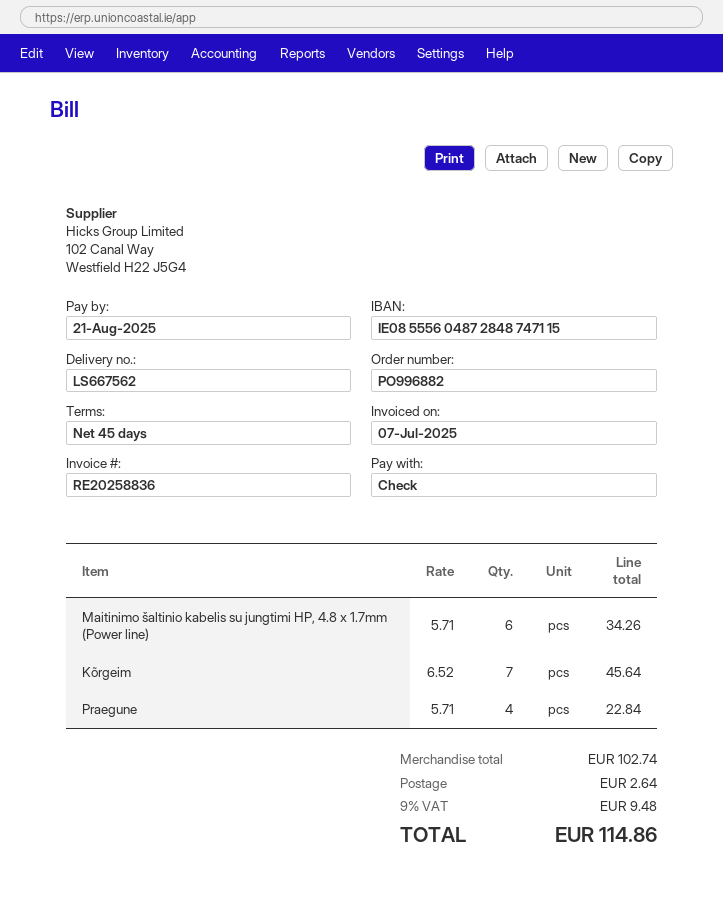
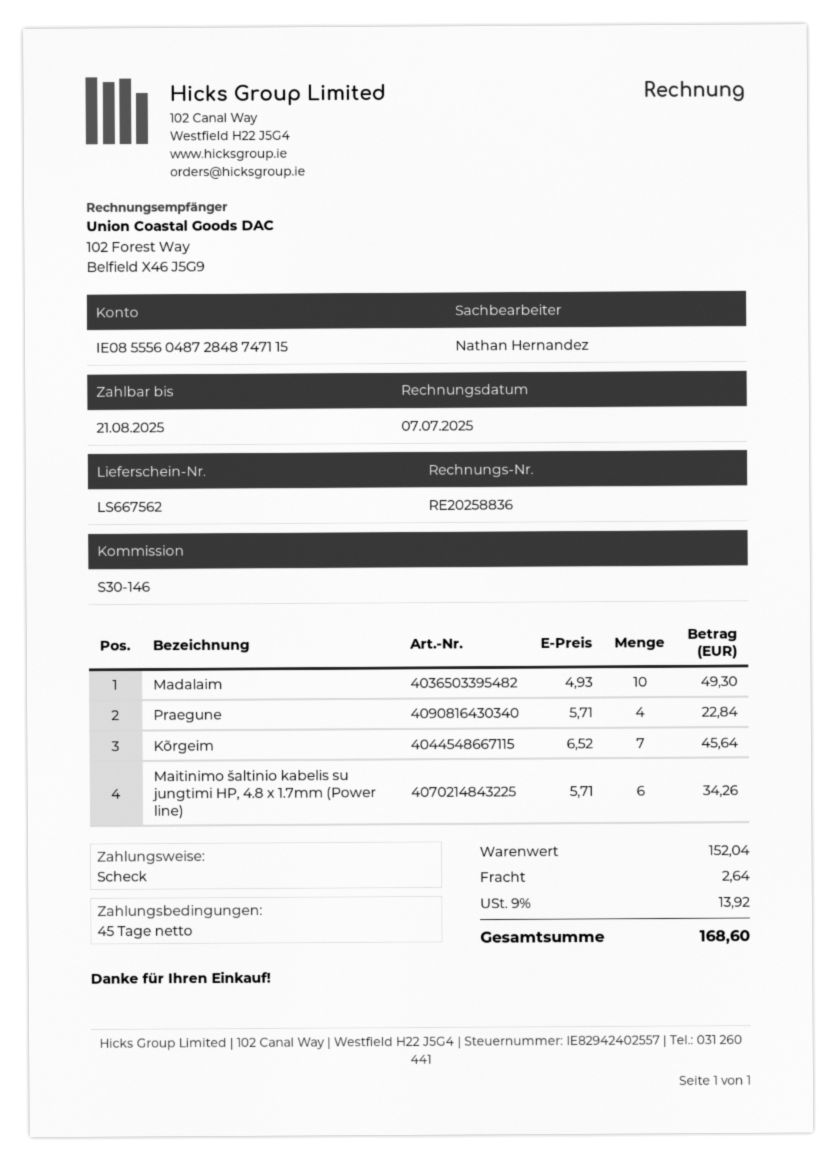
Madalaim: none -> 10 x 4.93 = 49.30
subtotal: 102.74 -> 152.04
tax: 9% = 9.48 -> 9% = 13.92
total: 114.86 -> 168.60

